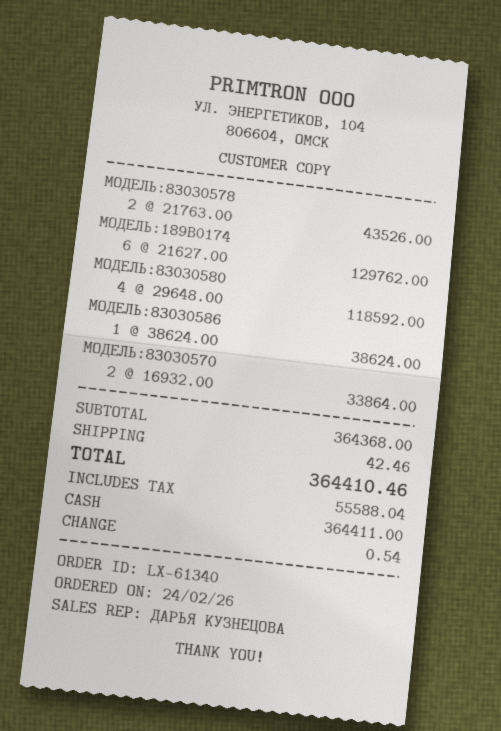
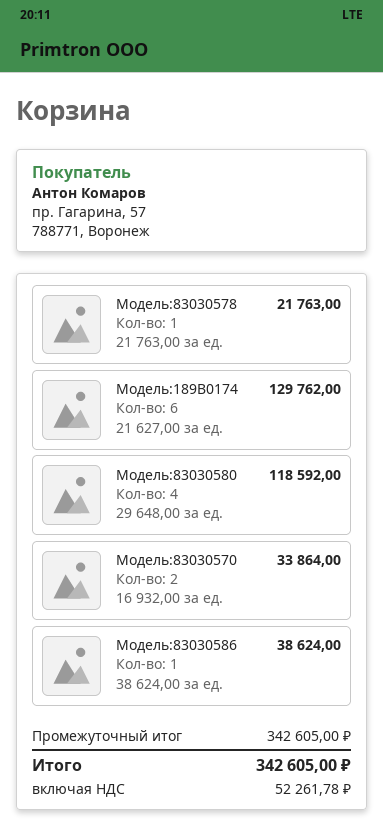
МОДЕЛЬ:83030578: 2 x 21763.00 = 43526.00 -> 1 x 21763.00 = 21763.00
subtotal: 364368.00 -> 342605.00
shipping: 42.46 -> none
tax: 55588.04 -> 52261.78
total: 364410.46 -> 342605.00

